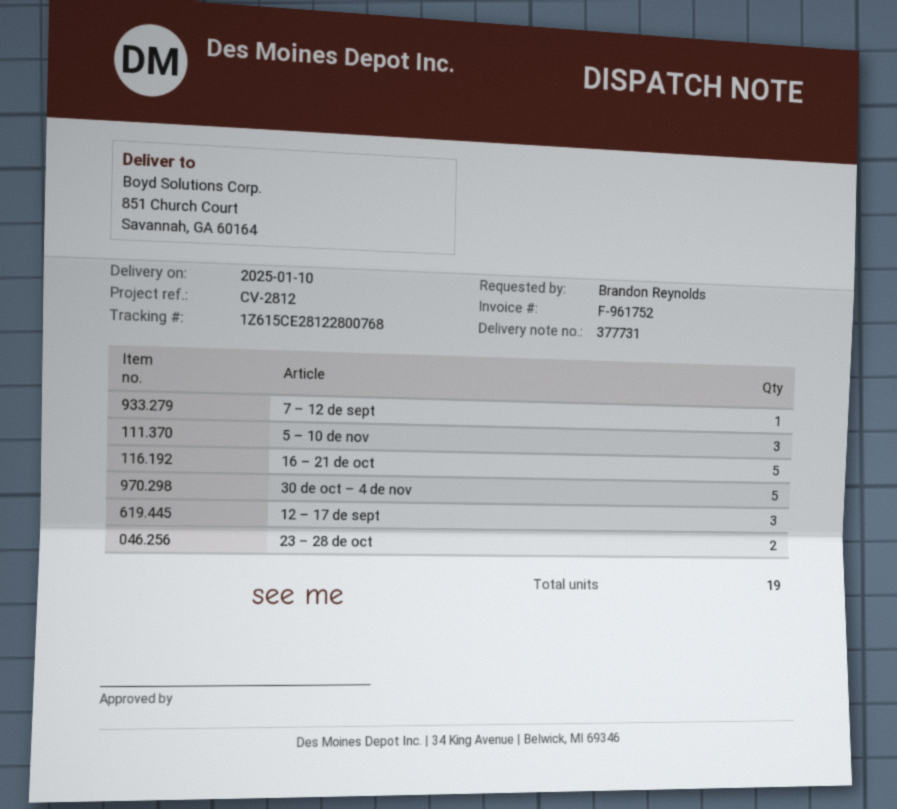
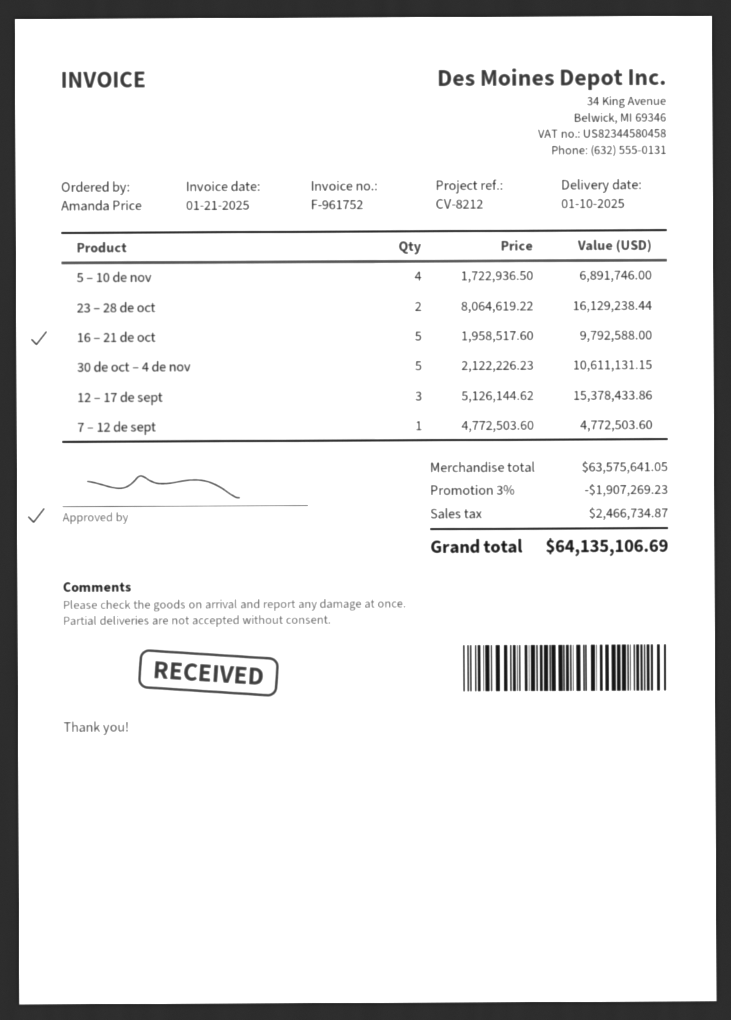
reference: CV-2812 -> CV-8212
ordered by: Brandon Reynolds -> Amanda Price
5 – 10 de nov: 3 -> 4

